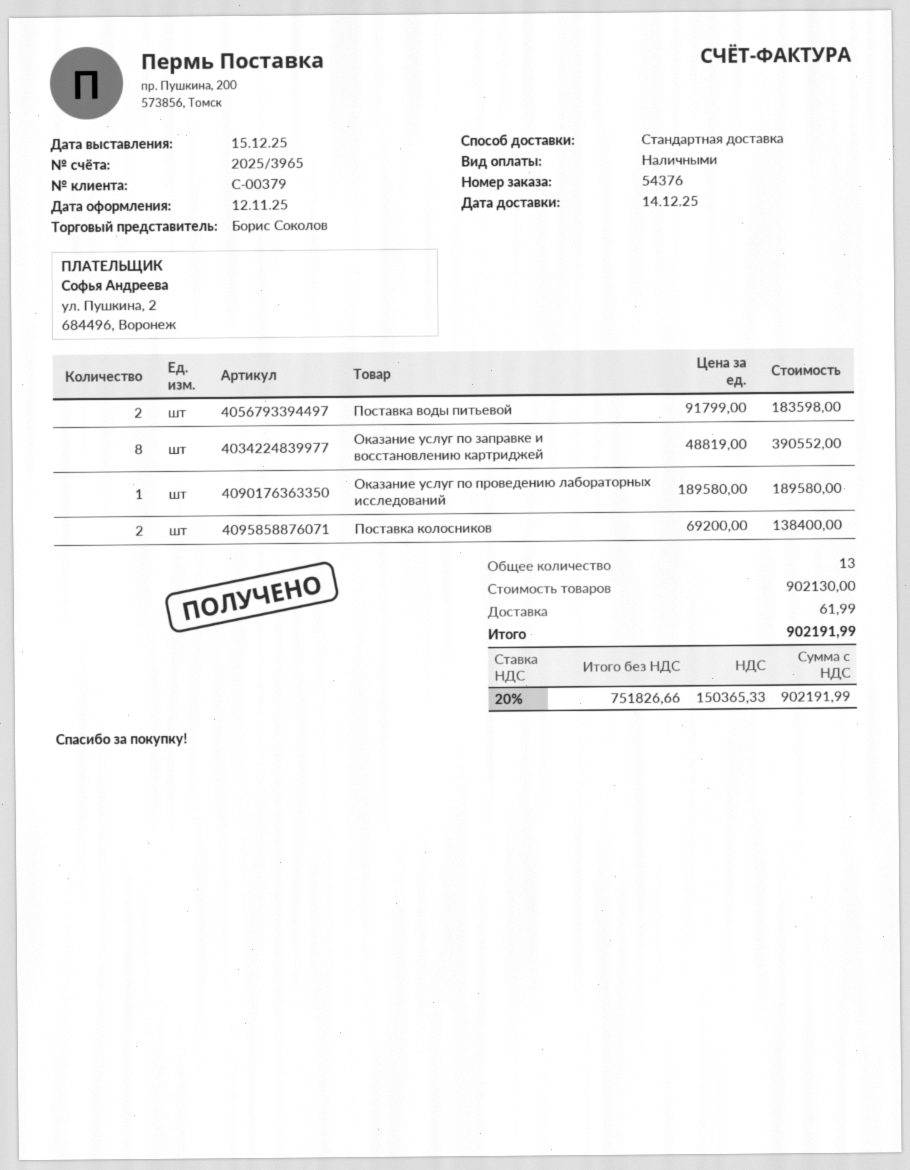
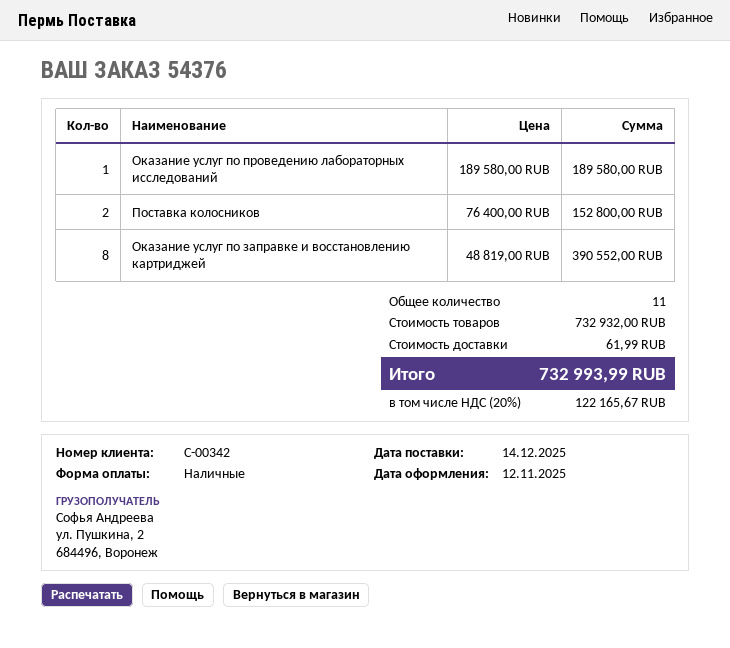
customer number: C-00379 -> C-00342
Поставка воды питьевой: 2 x 91799.00 = 183598.00 -> none
Поставка колосников: 2 x 69200.00 = 138400.00 -> 2 x 76400.00 = 152800.00
total quantity: 13 -> 11
subtotal: 902130.00 -> 732932.00
tax: 20% = 150365.33 -> 20% = 122165.67
total: 902191.99 -> 732993.99

